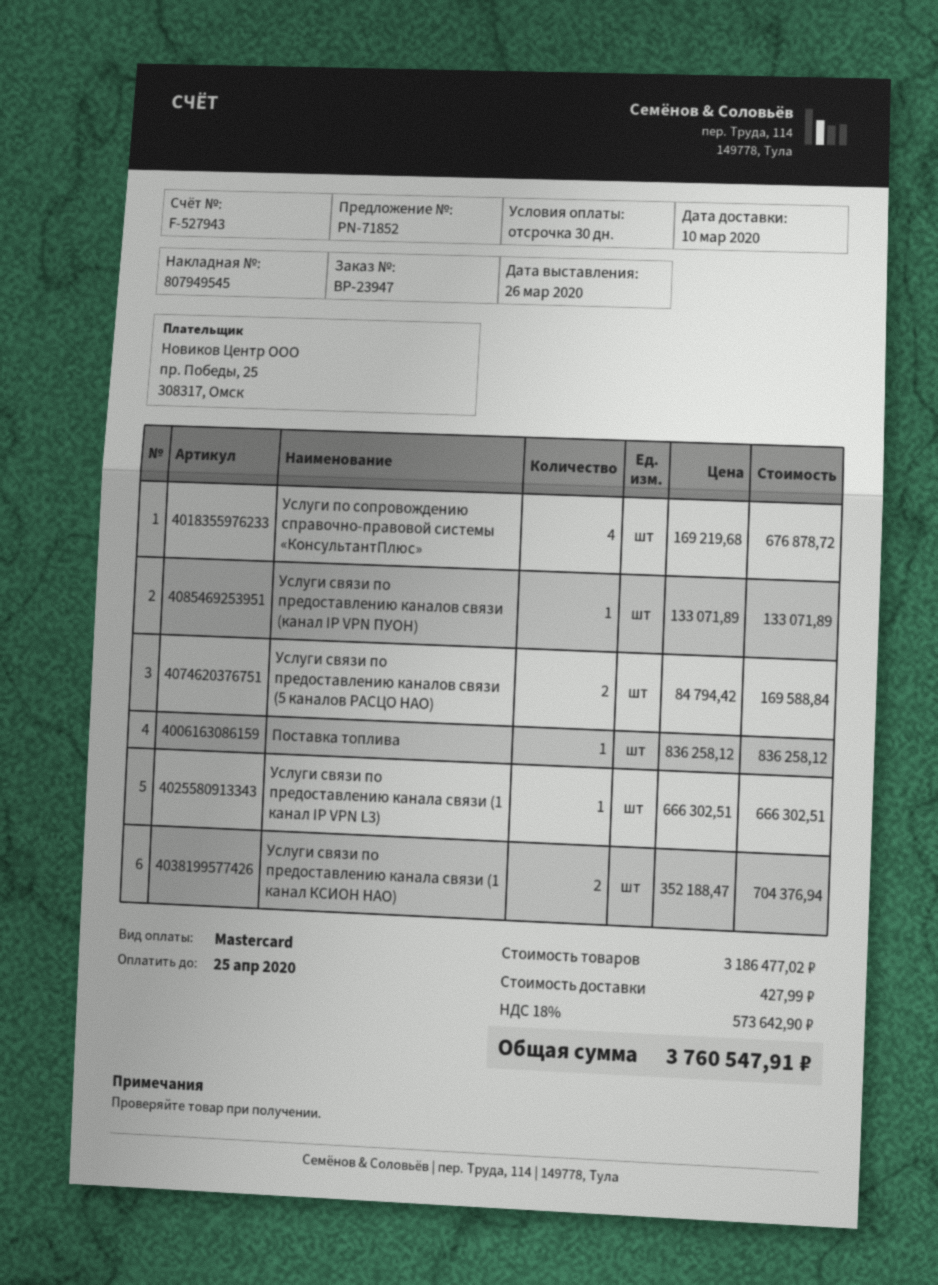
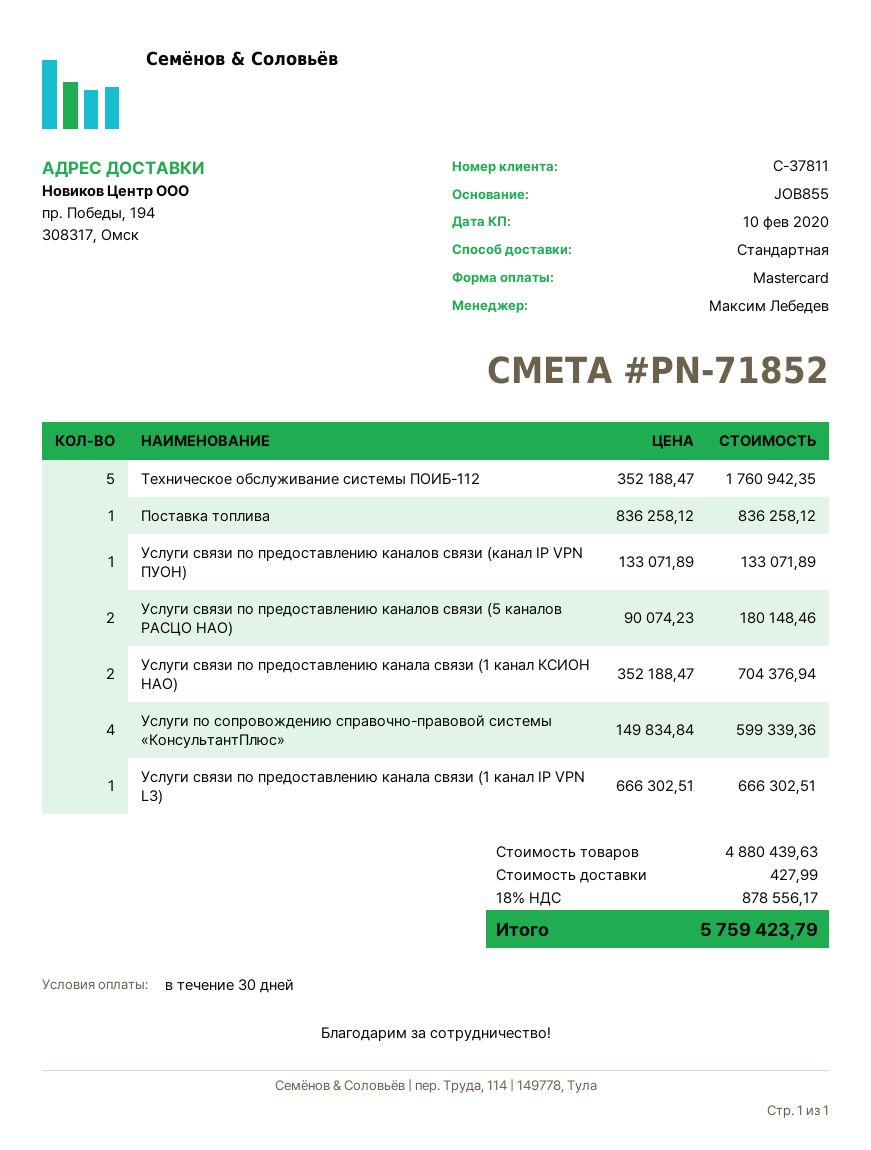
Услуги по сопровождению справочно-правовой системы «КонсультантПлюс»: 4 x 169219.68 = 676878.72 -> 4 x 149834.84 = 599339.36
Услуги связи по предоставлению каналов связи (5 каналов РАСЦО НАО): 2 x 84794.42 = 169588.84 -> 2 x 90074.23 = 180148.46
Техническое обслуживание системы ПОИБ-112: none -> 5 x 352188.47 = 1760942.35
subtotal: 3186477.02 -> 4880439.63
tax: 18% = 573642.90 -> 18% = 878556.17
total: 3760547.91 -> 5759423.79

